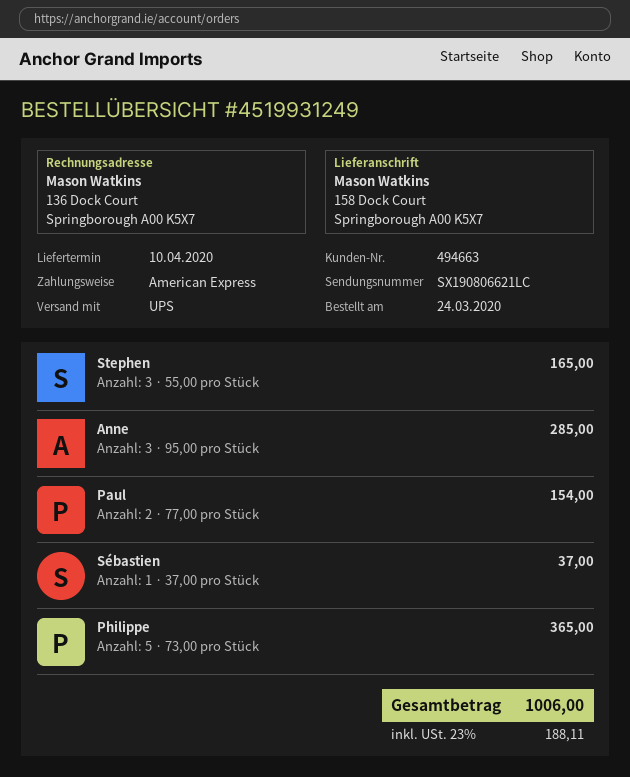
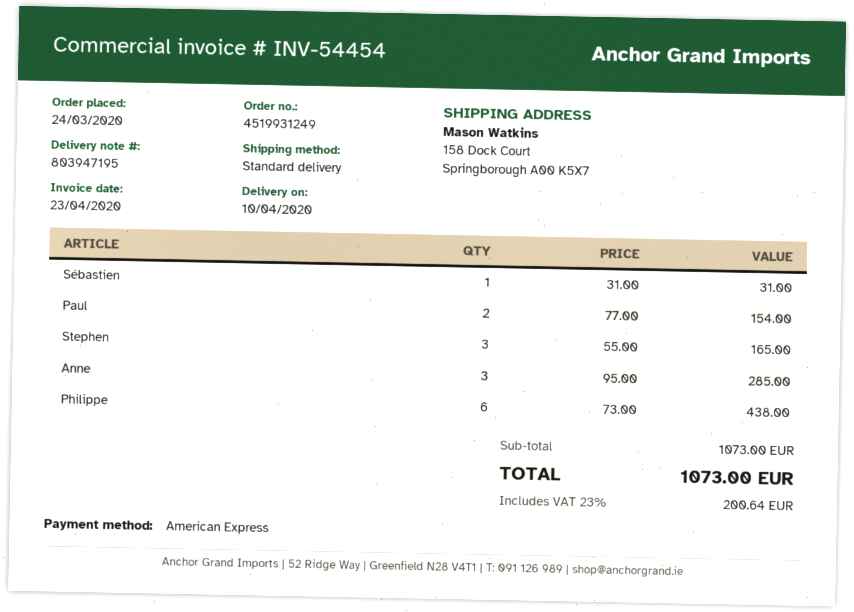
shipping method: UPS -> standard
Sébastien: 1 x 37.00 = 37.00 -> 1 x 31.00 = 31.00
Philippe: 5 x 73.00 = 365.00 -> 6 x 73.00 = 438.00
tax: 23% = 188.11 -> 23% = 200.64
total: 1006.00 -> 1073.00

